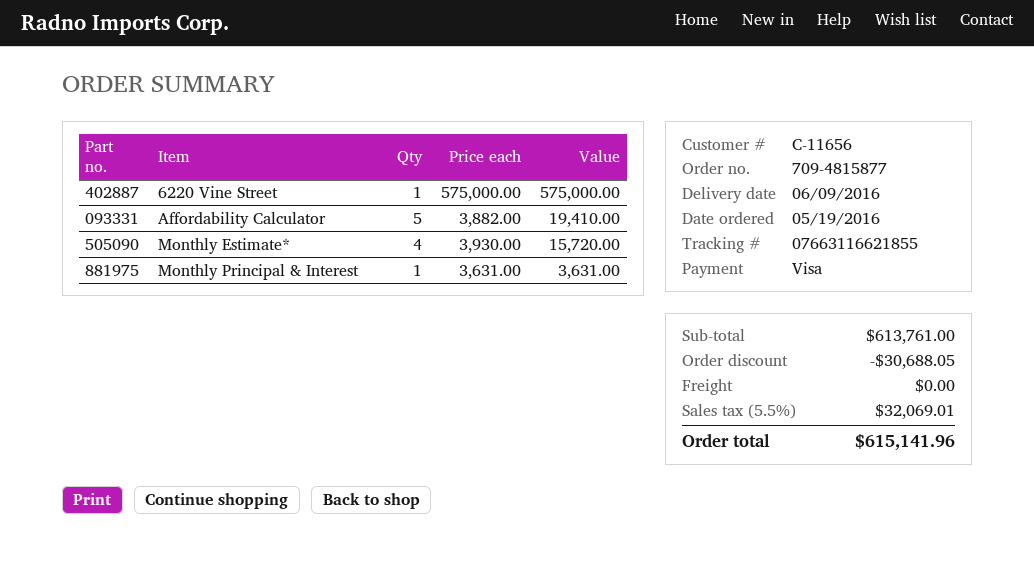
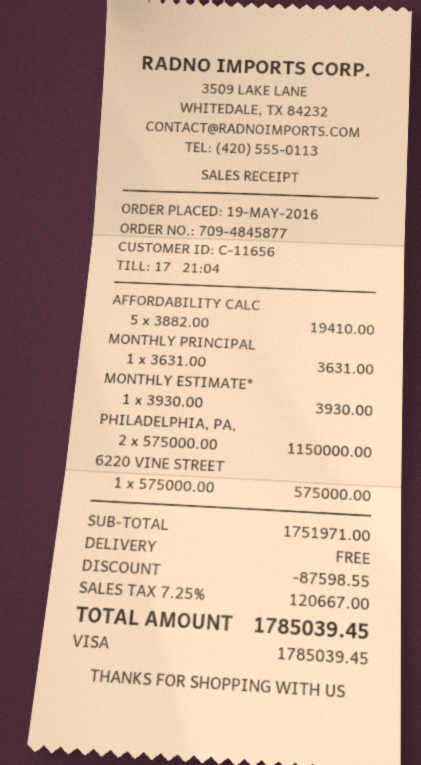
order number: 709-4815877 -> 709-4845877
Monthly Estimate*: 4 x 3930.00 = 15720.00 -> 1 x 3930.00 = 3930.00
PHILADELPHIA, PA,: none -> 2 x 575000.00 = 1150000.00
subtotal: 613761.00 -> 1751971.00
discount: 30688.05 -> 87598.55
tax: 5.5% = 32069.01 -> 7.25% = 120667.00
total: 615141.96 -> 1785039.45

